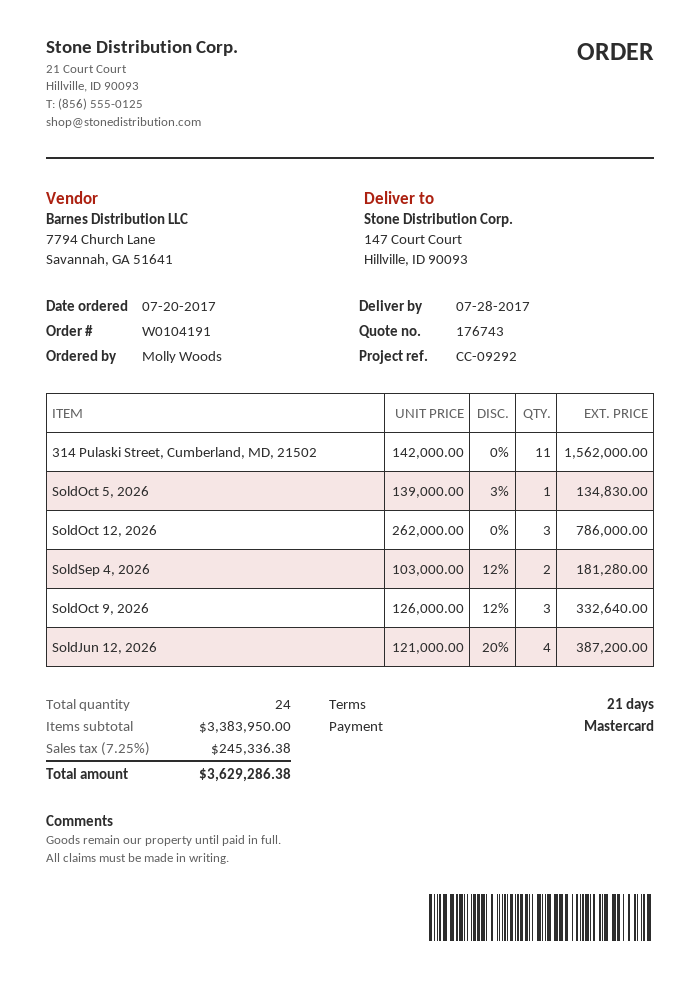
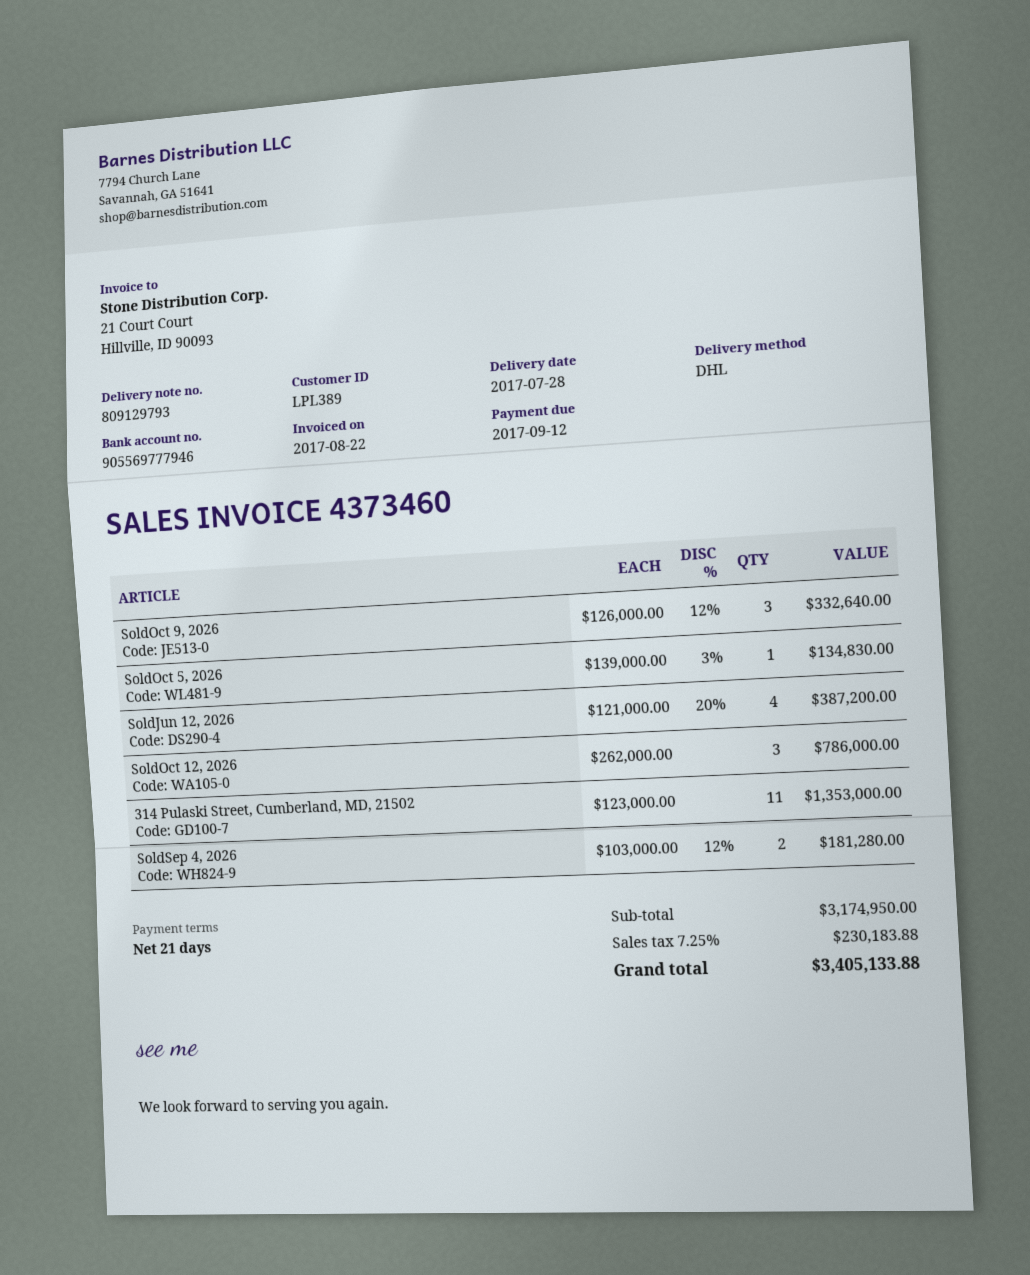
314 Pulaski Street, Cumberland, MD, 21502: 11 x 142000.00 = 1562000.00 -> 11 x 123000.00 = 1353000.00
subtotal: 3383950.00 -> 3174950.00
tax: 7.25% = 245336.38 -> 7.25% = 230183.88
total: 3629286.38 -> 3405133.88

